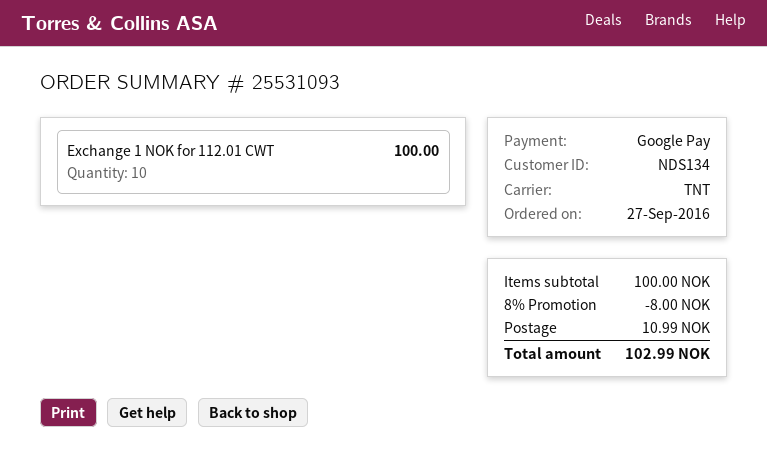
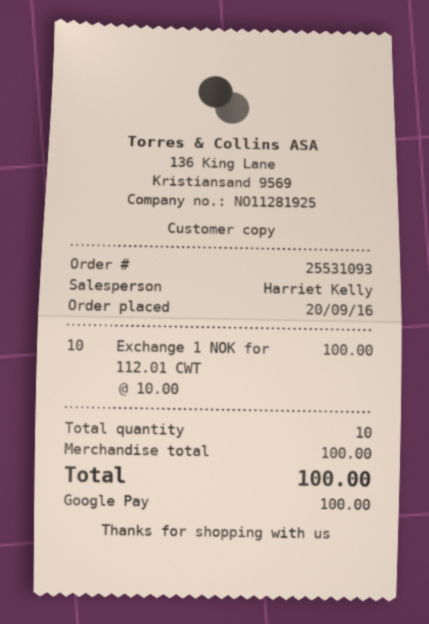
order date: 2016-09-27 -> 2016-09-20
discount: 8% = 8.00 -> none
shipping: 10.99 -> none
total: 102.99 -> 100.00

